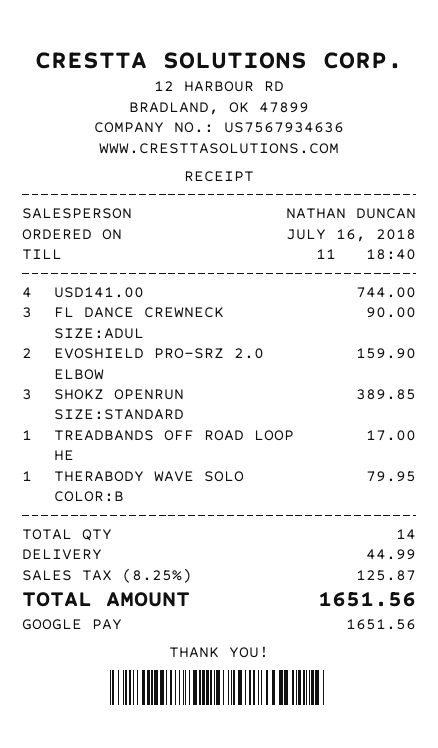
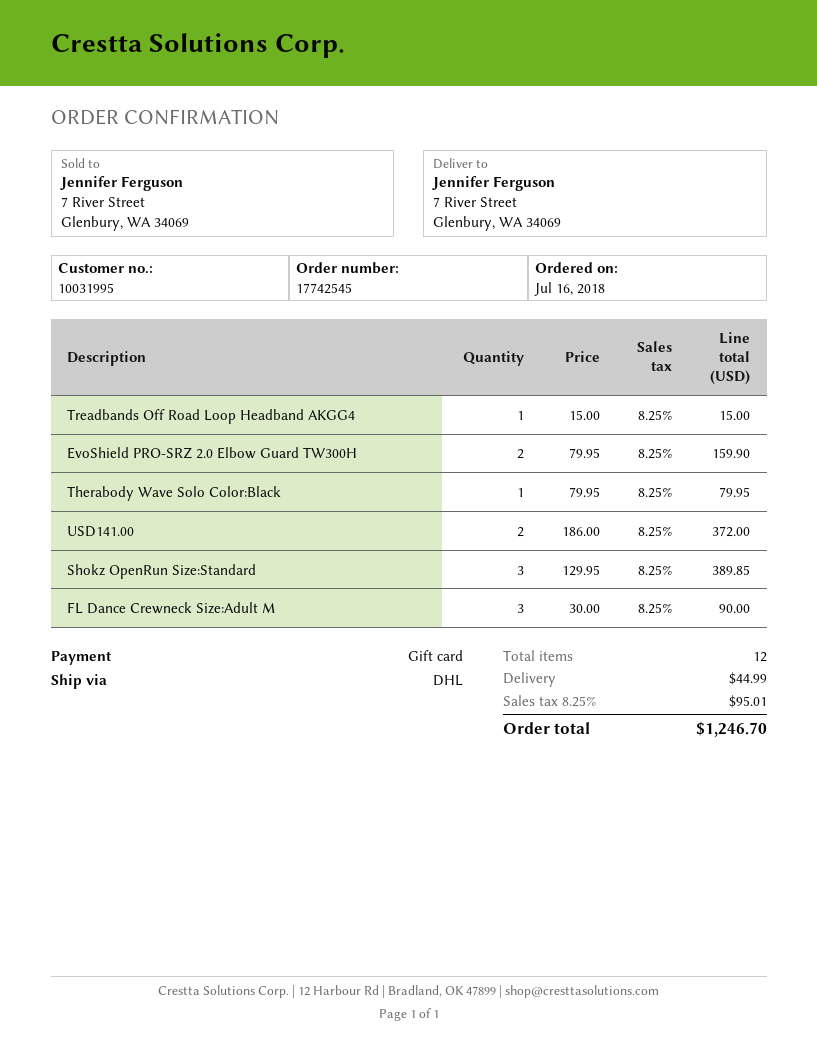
payment method: Google Pay -> gift card
USD141.00: 4 for 744.00 -> 2 for 372.00
TREADBANDS OFF ROAD LOOP HE: 1 for 17.00 -> 1 for 15.00
total quantity: 14 -> 12
tax: 8.25% = 125.87 -> 8.25% = 95.01
total: 1651.56 -> 1246.70

